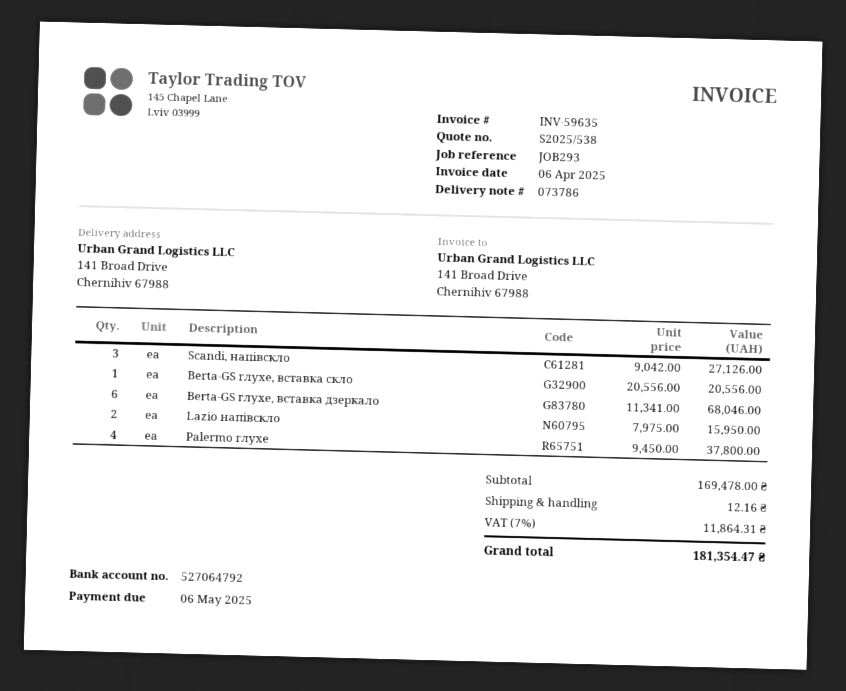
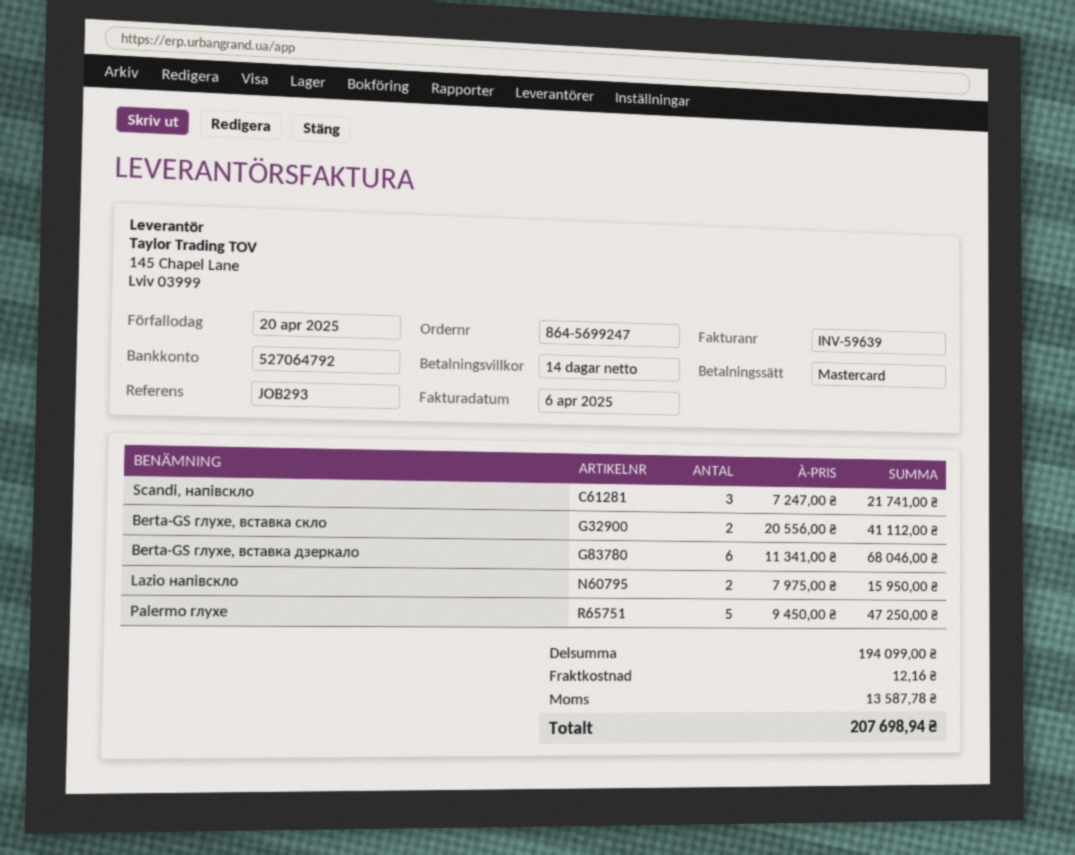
invoice number: INV-59635 -> INV-59639
due date: 2025-05-06 -> 2025-04-20
Scandi, напівскло: 3 x 9042.00 = 27126.00 -> 3 x 7247.00 = 21741.00
Berta-GS глухе, вставка скло: 1 x 20556.00 = 20556.00 -> 2 x 20556.00 = 41112.00
Palermo глухе: 4 x 9450.00 = 37800.00 -> 5 x 9450.00 = 47250.00
subtotal: 169478.00 -> 194099.00
tax: 11864.31 -> 13587.78
total: 181354.47 -> 207698.94

